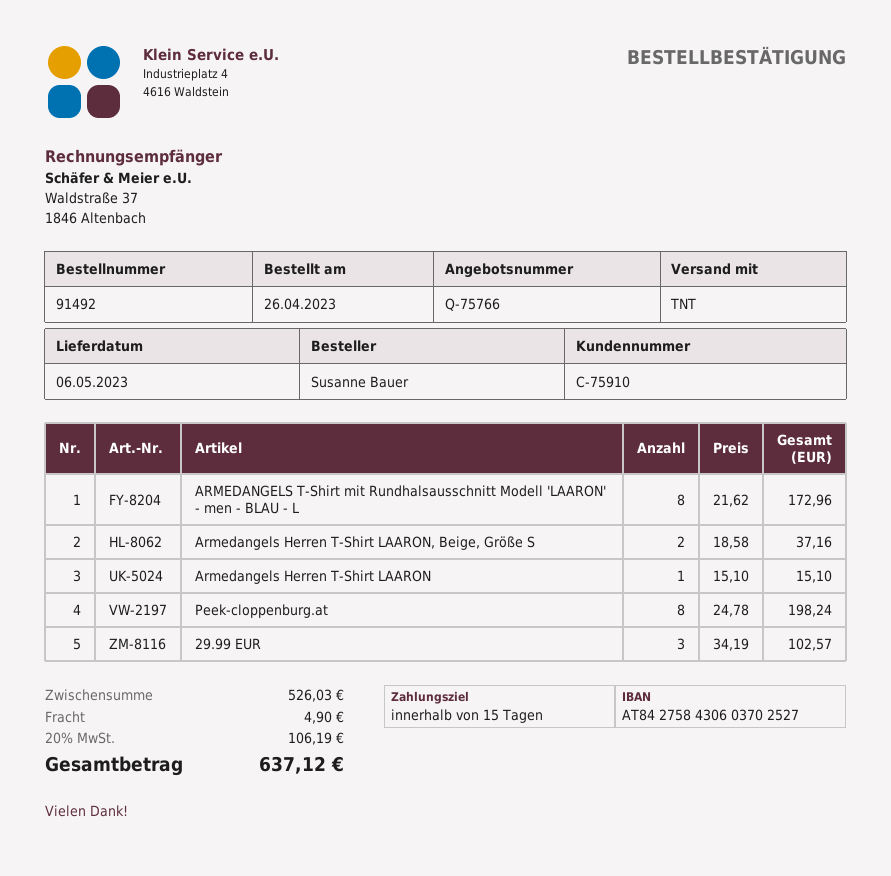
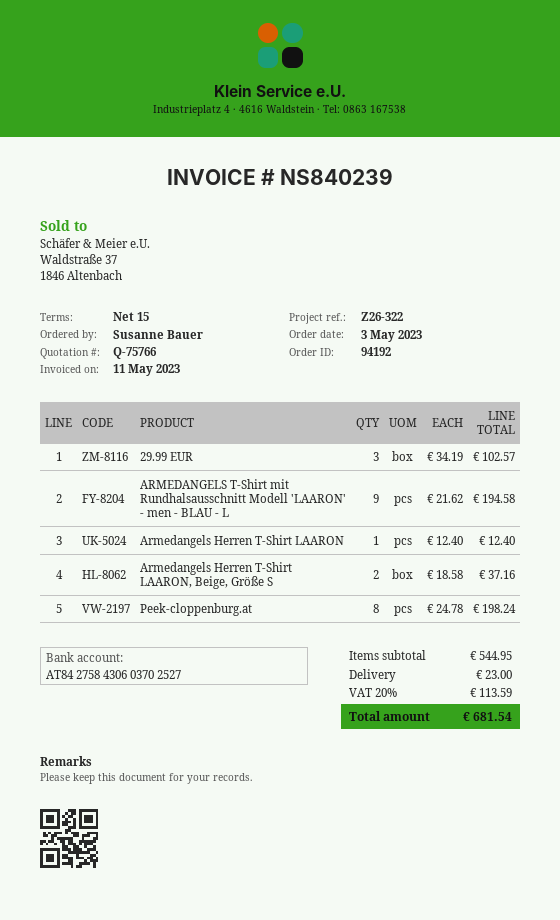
order number: 91492 -> 94192
order date: 2023-04-26 -> 2023-05-03
ARMEDANGELS T-Shirt mit Rundhalsausschnitt Modell 'LAARON' - men - BLAU - L: 8 x 21.62 = 172.96 -> 9 x 21.62 = 194.58
Armedangels Herren T-Shirt LAARON: 1 x 15.10 = 15.10 -> 1 x 12.40 = 12.40
subtotal: 526.03 -> 544.95
shipping: 4.90 -> 23.00
tax: 20% = 106.19 -> 20% = 113.59
total: 637.12 -> 681.54

